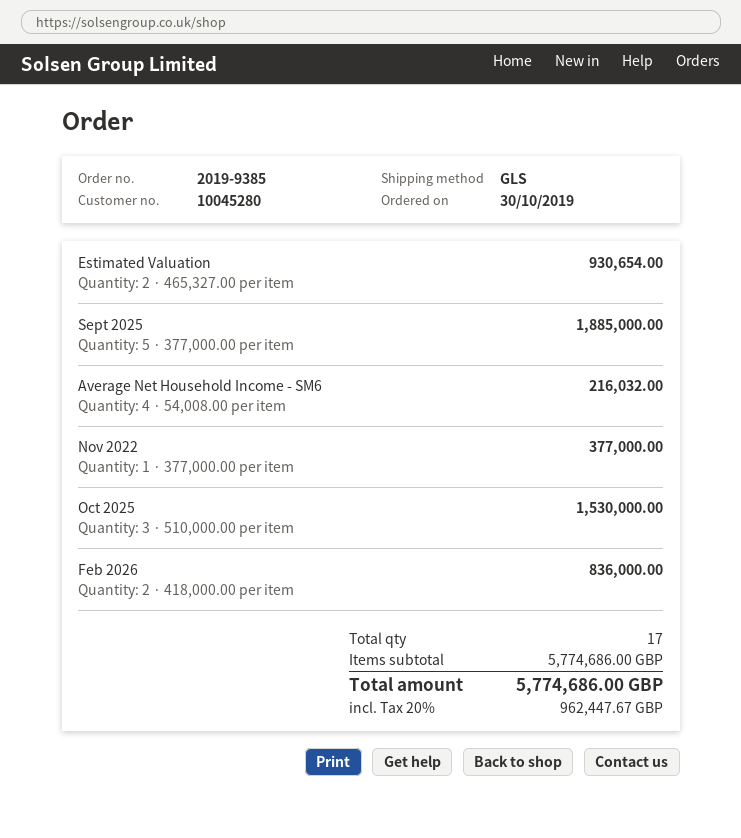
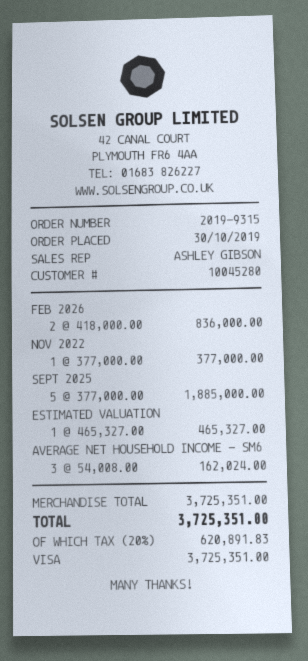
order number: 2019-9385 -> 2019-9315
Estimated Valuation: 2 x 465327.00 = 930654.00 -> 1 x 465327.00 = 465327.00
Average Net Household Income - SM6: 4 x 54008.00 = 216032.00 -> 3 x 54008.00 = 162024.00
Oct 2025: 3 x 510000.00 = 1530000.00 -> none
subtotal: 5774686.00 -> 3725351.00
tax: 20% = 962447.67 -> 20% = 620891.83
total: 5774686.00 -> 3725351.00

